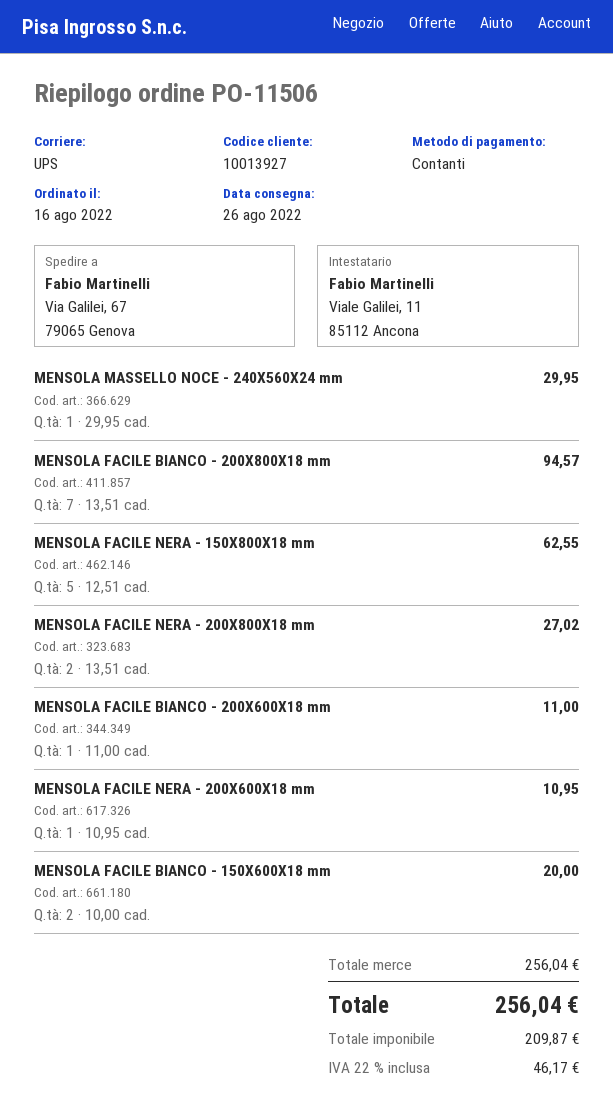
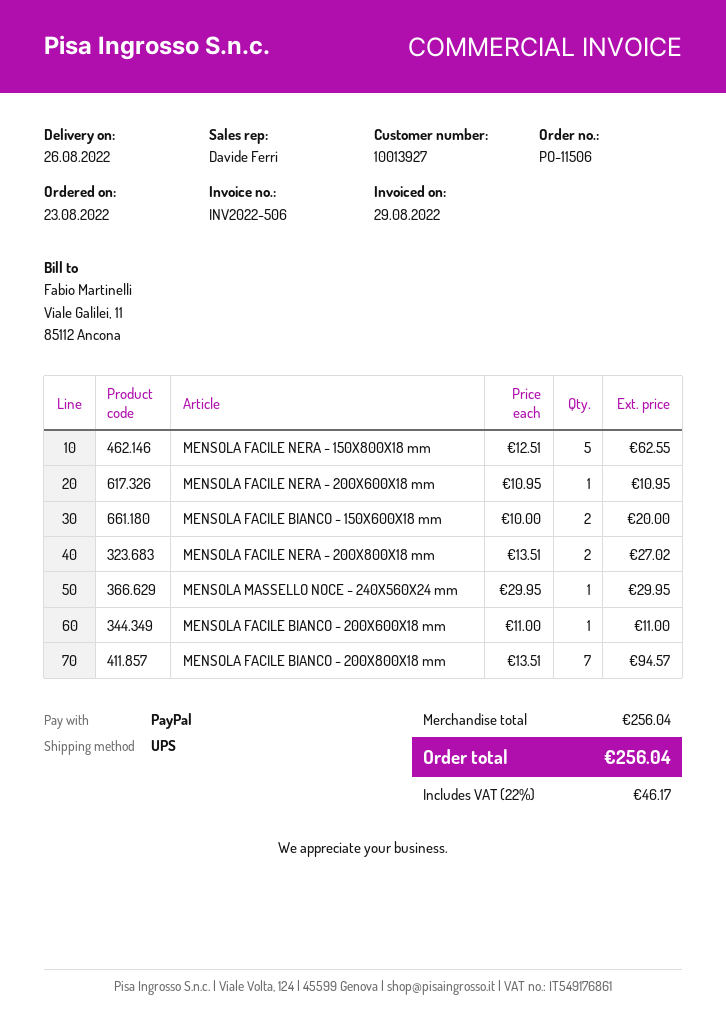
order date: 2022-08-16 -> 2022-08-23
payment method: cash -> PayPal

